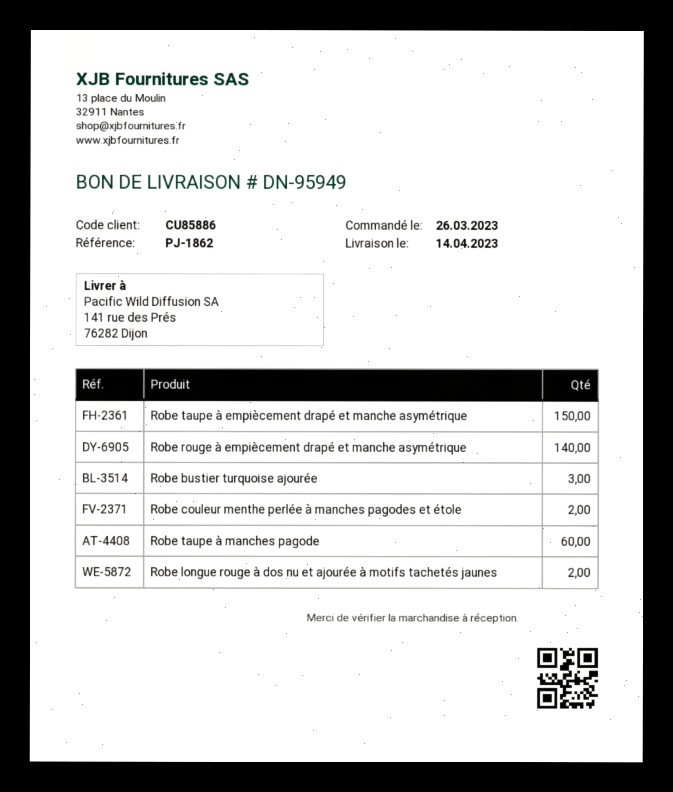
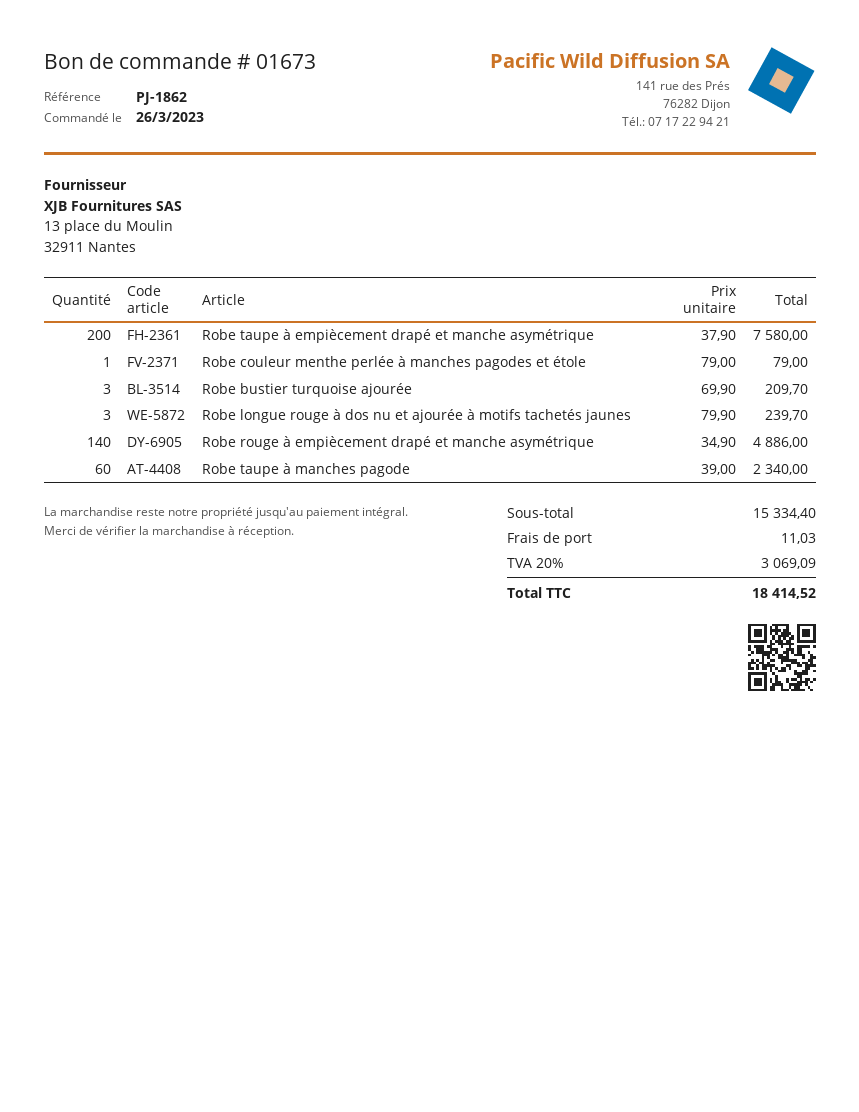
Robe taupe à empiècement drapé et manche asymétrique: 150 -> 200
Robe couleur menthe perlée à manches pagodes et étole: 2 -> 1
Robe longue rouge à dos nu et ajourée à motifs tachetés jaunes: 2 -> 3

